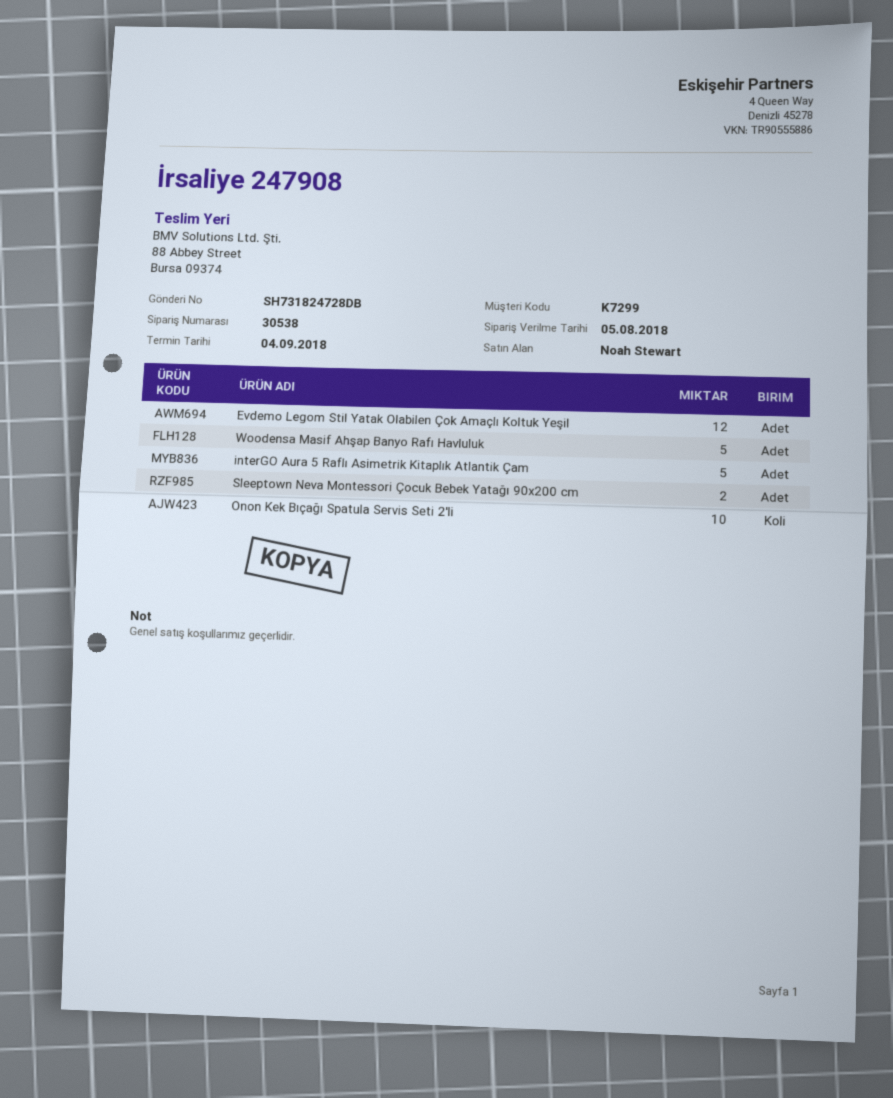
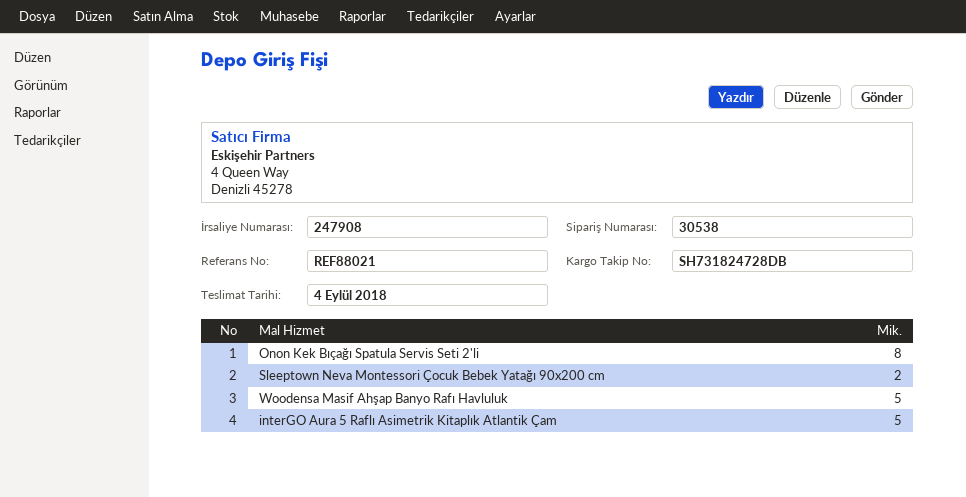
Evdemo Legom Stil Yatak Olabilen Çok Amaçlı Koltuk Yeşil: 12 -> none
Onon Kek Bıçağı Spatula Servis Seti 2'li: 10 -> 8

